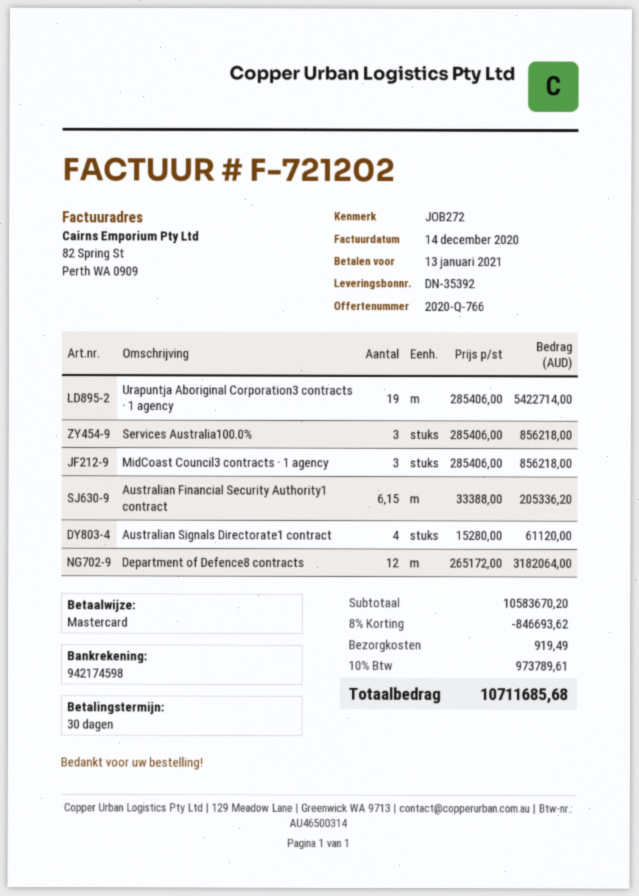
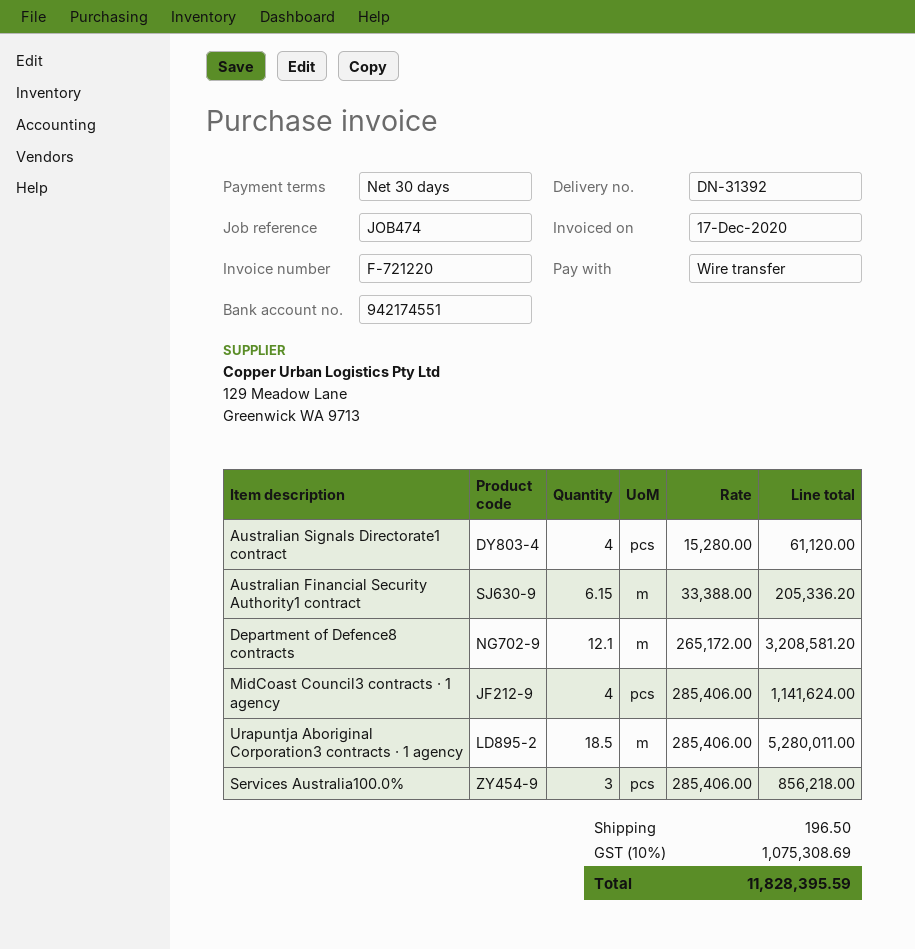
delivery note number: DN-35392 -> DN-31392
invoice number: F-721202 -> F-721220
invoice date: 2020-12-14 -> 2020-12-17
reference: JOB272 -> JOB474
payment method: Mastercard -> bank transfer
bank account: 942174598 -> 942174551
Urapuntja Aboriginal Corporation3 contracts · 1 agency: 19 x 285406.00 = 5422714.00 -> 18.5 x 285406.00 = 5280011.00
MidCoast Council3 contracts · 1 agency: 3 x 285406.00 = 856218.00 -> 4 x 285406.00 = 1141624.00
Department of Defence8 contracts: 12 x 265172.00 = 3182064.00 -> 12.1 x 265172.00 = 3208581.20
discount: 8% = 846693.62 -> none
shipping: 919.49 -> 196.50
tax: 10% = 973789.61 -> 10% = 1075308.69
total: 10711685.68 -> 11828395.59

